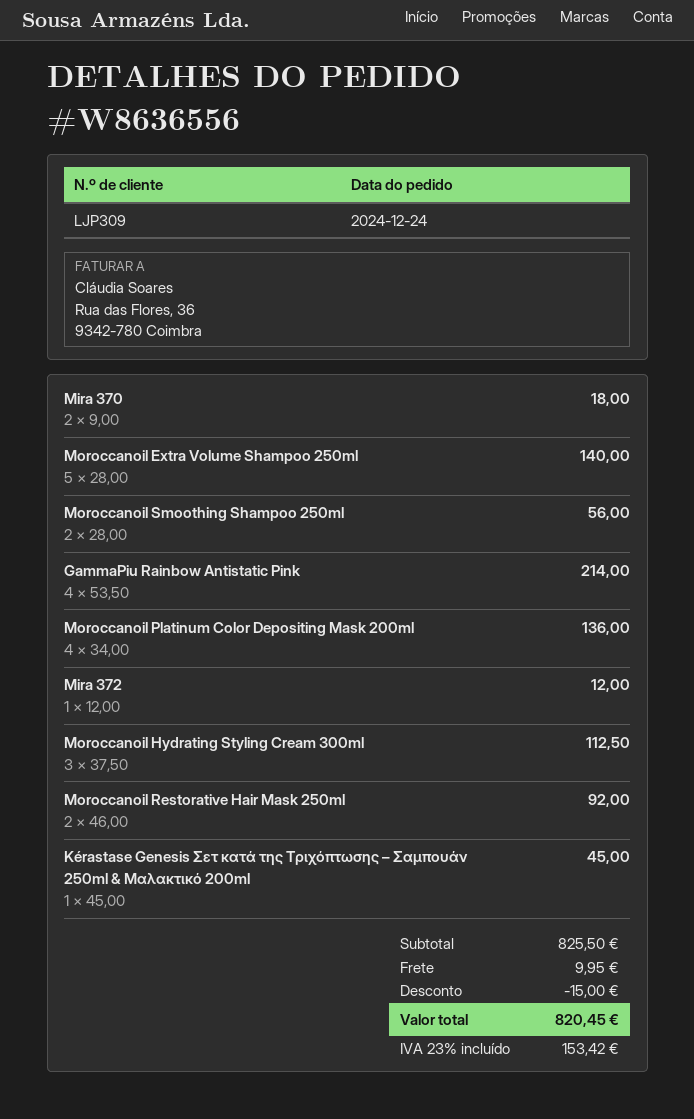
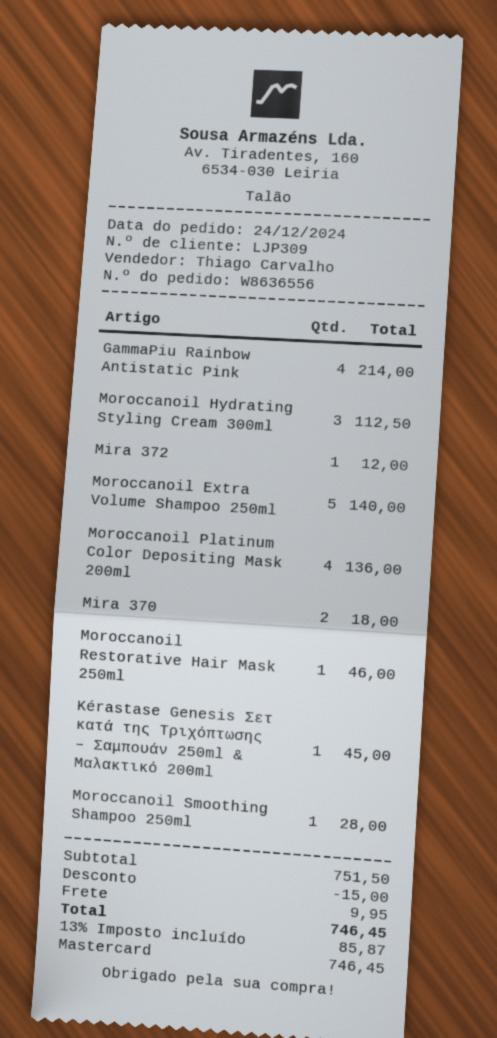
Moroccanoil Smoothing Shampoo 250ml: 2 for 56.00 -> 1 for 28.00
Moroccanoil Restorative Hair Mask 250ml: 2 for 92.00 -> 1 for 46.00
subtotal: 825.50 -> 751.50
tax: 23% = 153.42 -> 13% = 85.87
total: 820.45 -> 746.45

